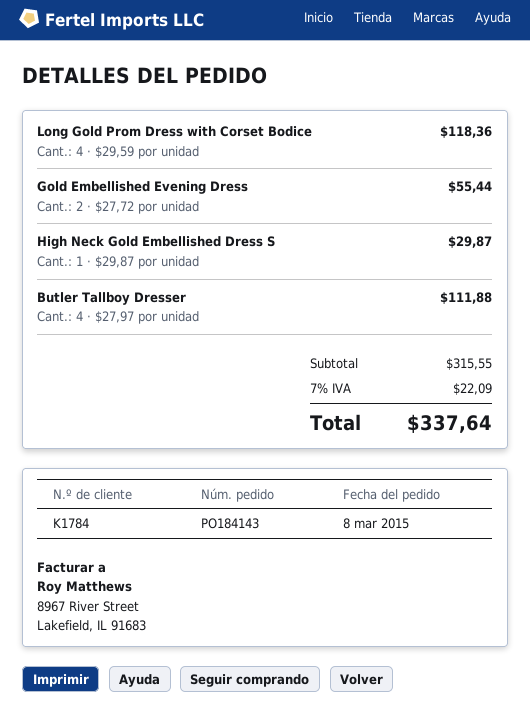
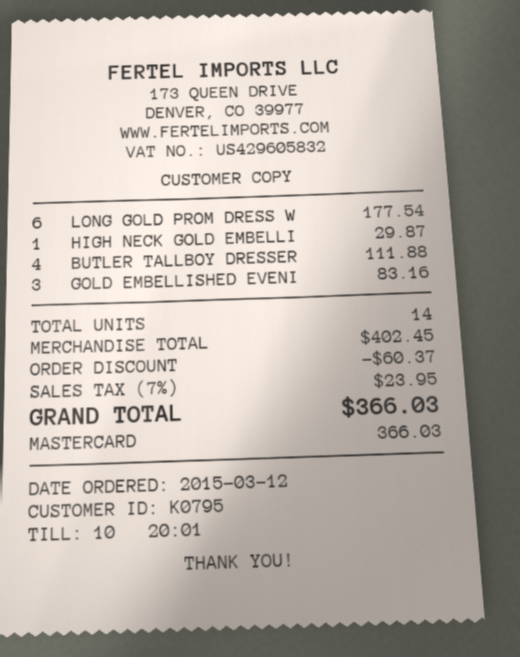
order date: 2015-03-08 -> 2015-03-12
customer number: K1784 -> K0795
Long Gold Prom Dress with Corset Bodice: 4 for 118.36 -> 6 for 177.54
Gold Embellished Evening Dress: 2 for 55.44 -> 3 for 83.16
subtotal: 315.55 -> 402.45
discount: none -> 60.37
tax: 7% = 22.09 -> 7% = 23.95
total: 337.64 -> 366.03

